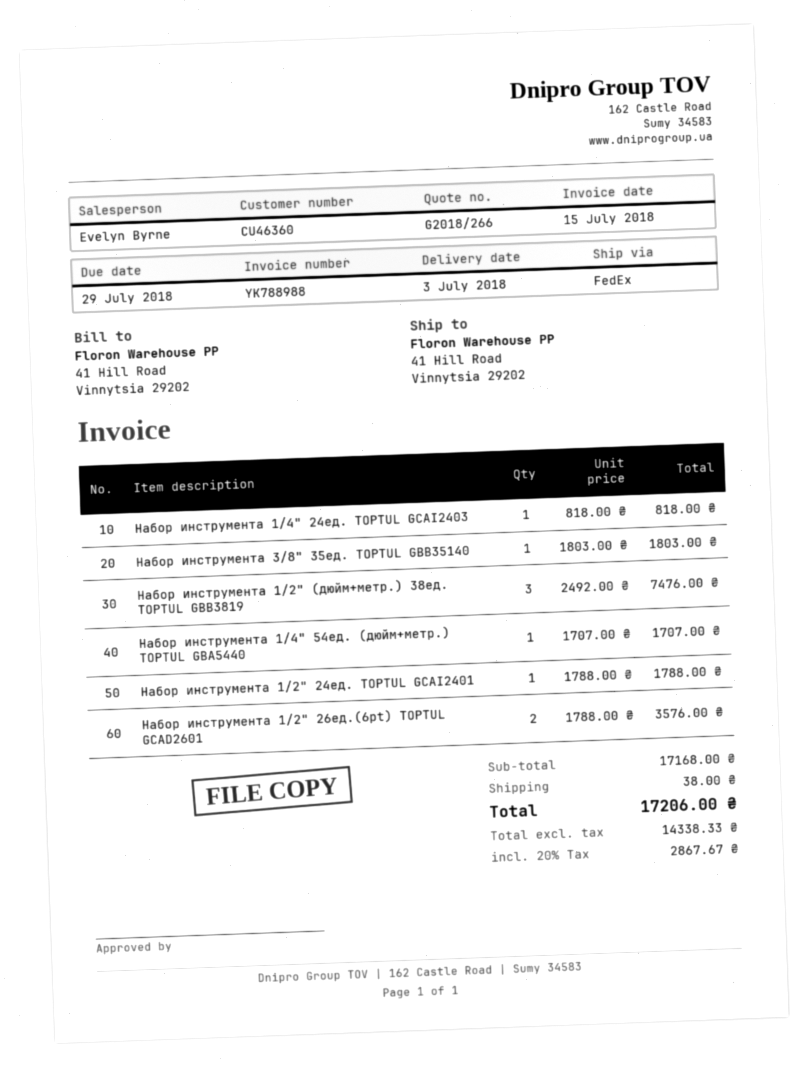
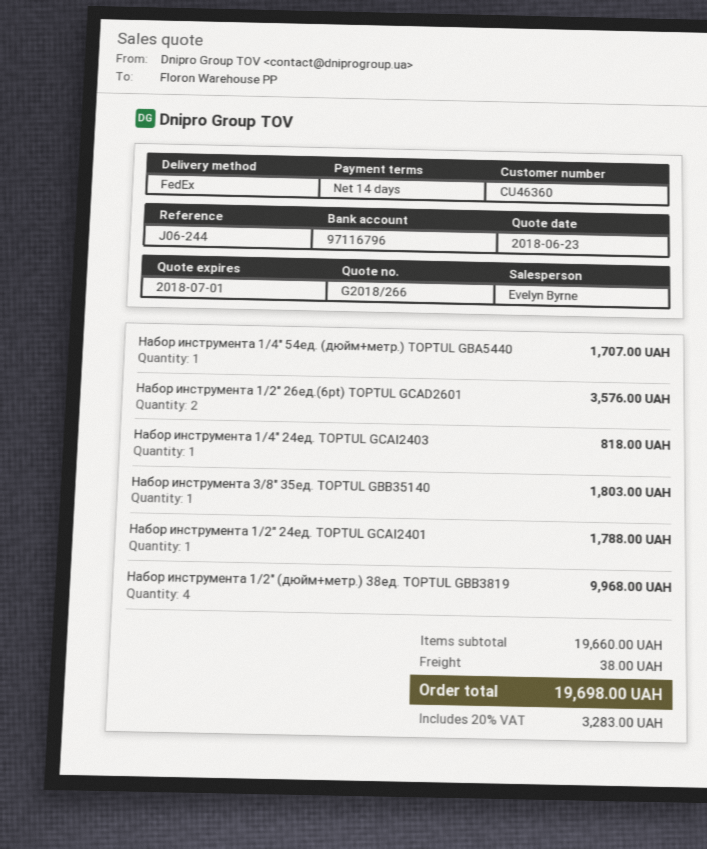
Набор инструмента 1/2" (дюйм+метр.) 38ед. TOPTUL GBB3819: 3 for 7476.00 -> 4 for 9968.00
subtotal: 17168.00 -> 19660.00
tax: 20% = 2867.67 -> 20% = 3283.00
total: 17206.00 -> 19698.00

